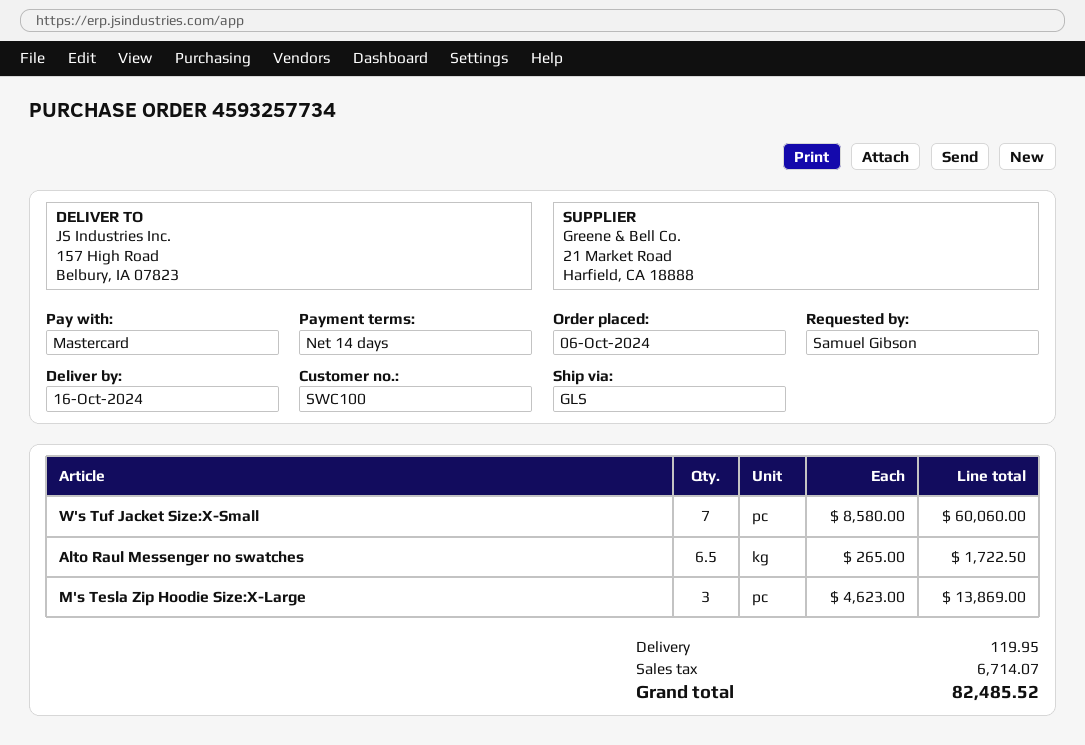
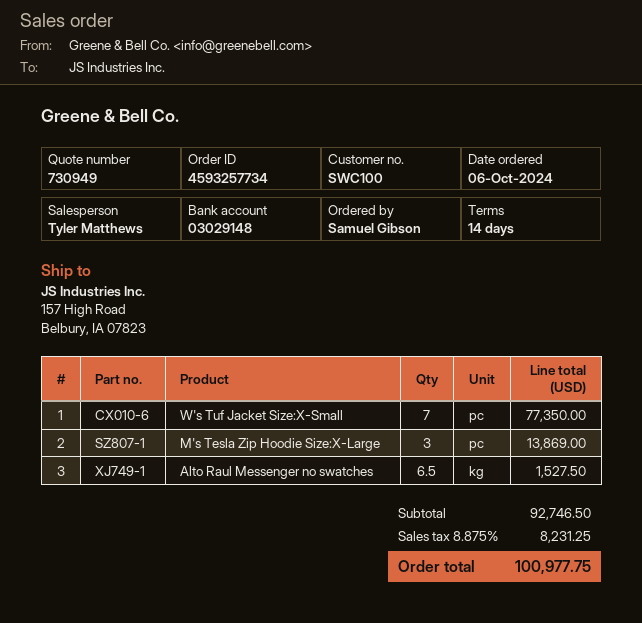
W's Tuf Jacket Size:X-Small: 7 for 60060.00 -> 7 for 77350.00
Alto Raul Messenger no swatches: 6.5 for 1722.50 -> 6.5 for 1527.50
shipping: 119.95 -> none
tax: 6714.07 -> 8231.25
total: 82485.52 -> 100977.75

